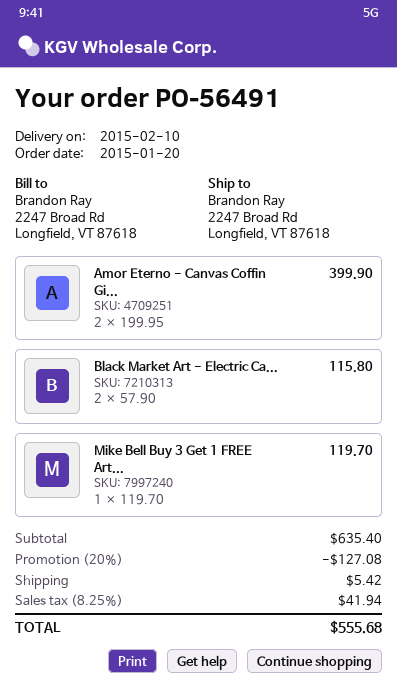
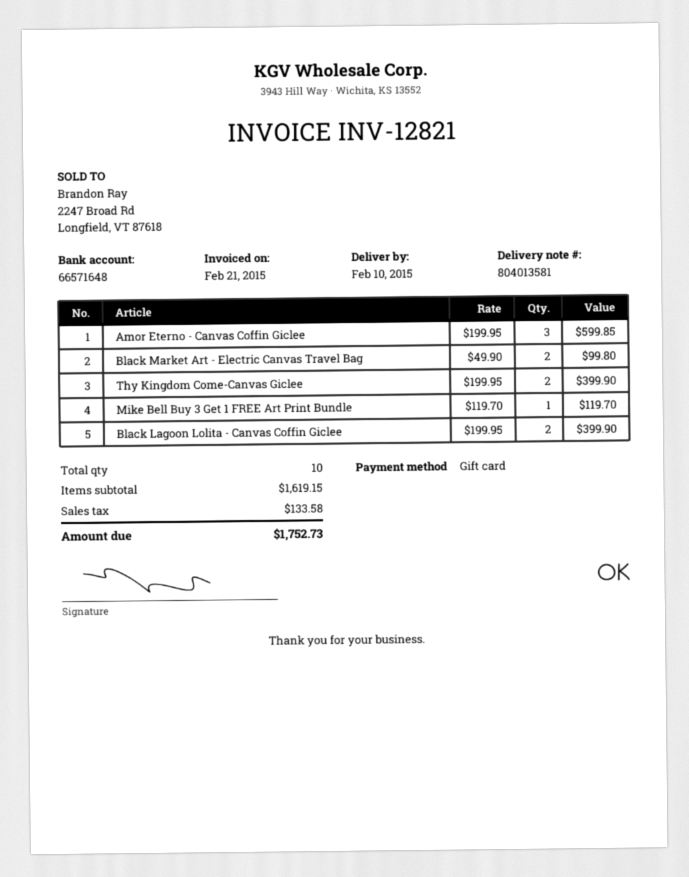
Amor Eterno - Canvas Coffin Gi...: 2 x 199.95 = 399.90 -> 3 x 199.95 = 599.85
Black Market Art - Electric Ca...: 2 x 57.90 = 115.80 -> 2 x 49.90 = 99.80
Thy Kingdom Come-Canvas Giclee: none -> 2 x 199.95 = 399.90
Black Lagoon Lolita - Canvas Coffin Giclee: none -> 2 x 199.95 = 399.90
subtotal: 635.40 -> 1619.15
discount: 20% = 127.08 -> none
shipping: 5.42 -> none
tax: 41.94 -> 133.58
total: 555.68 -> 1752.73

